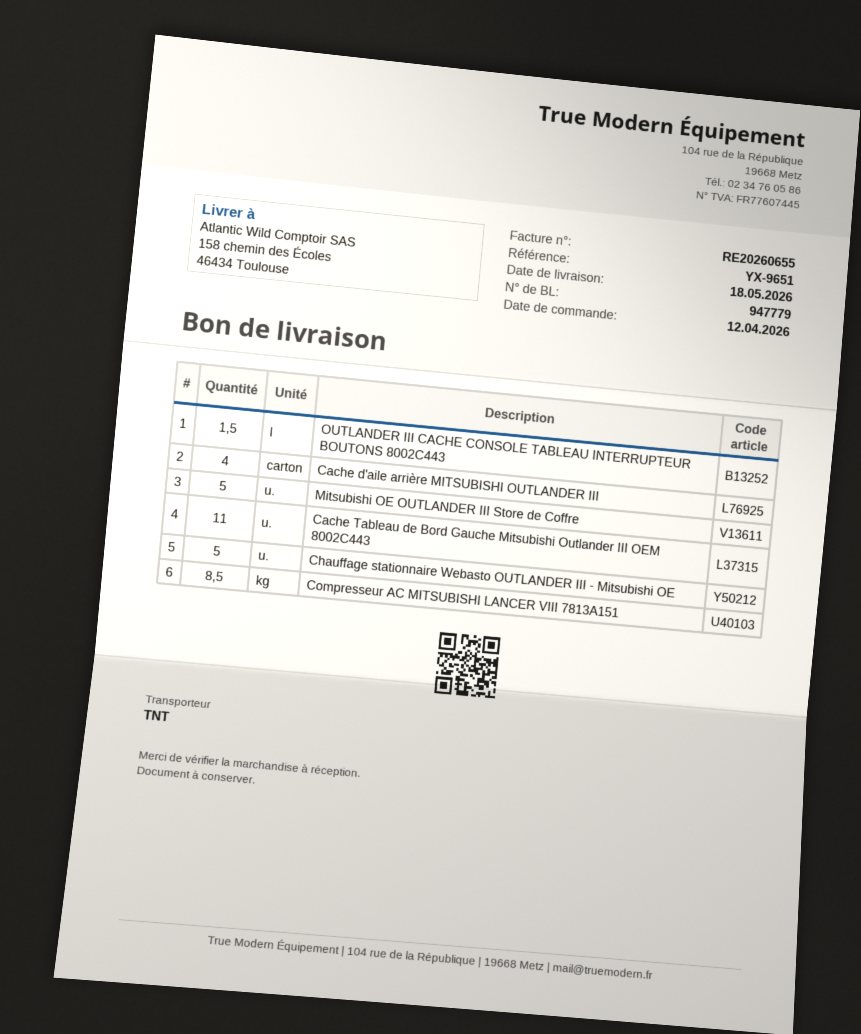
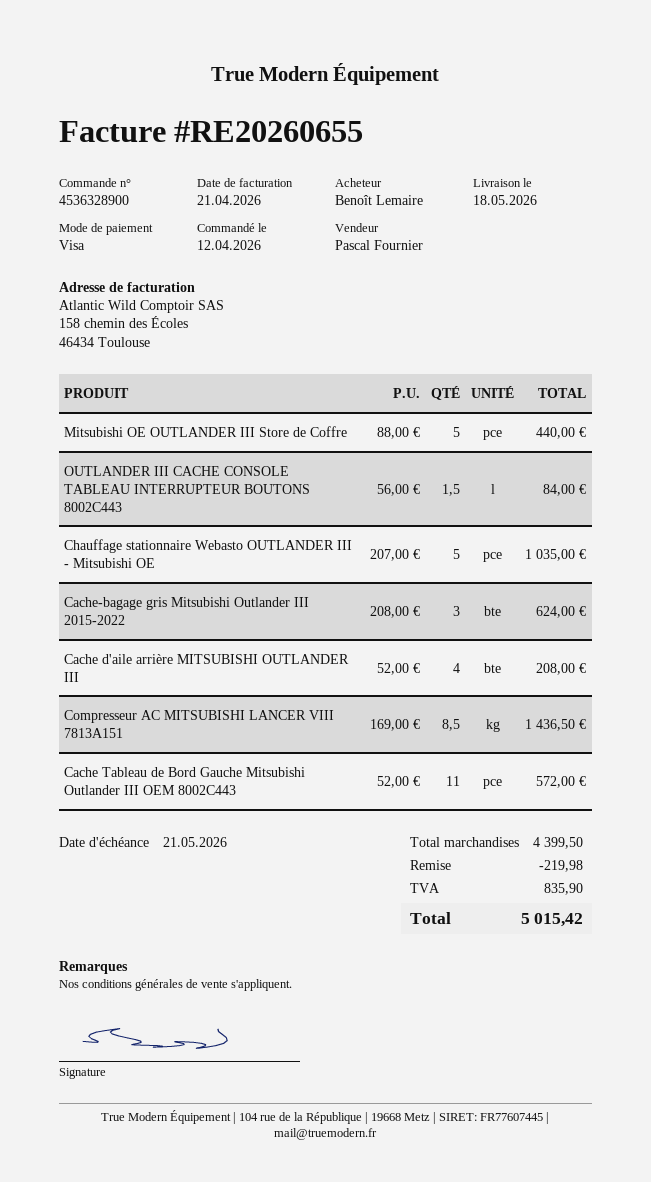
Cache-bagage gris Mitsubishi Outlander III 2015-2022: none -> 3

